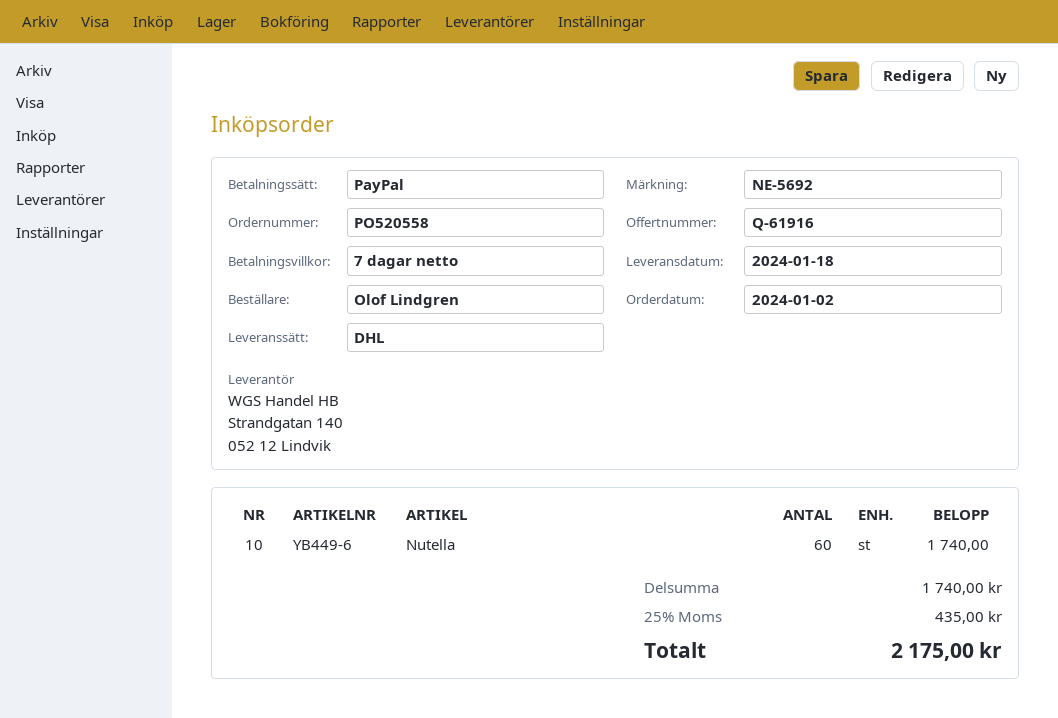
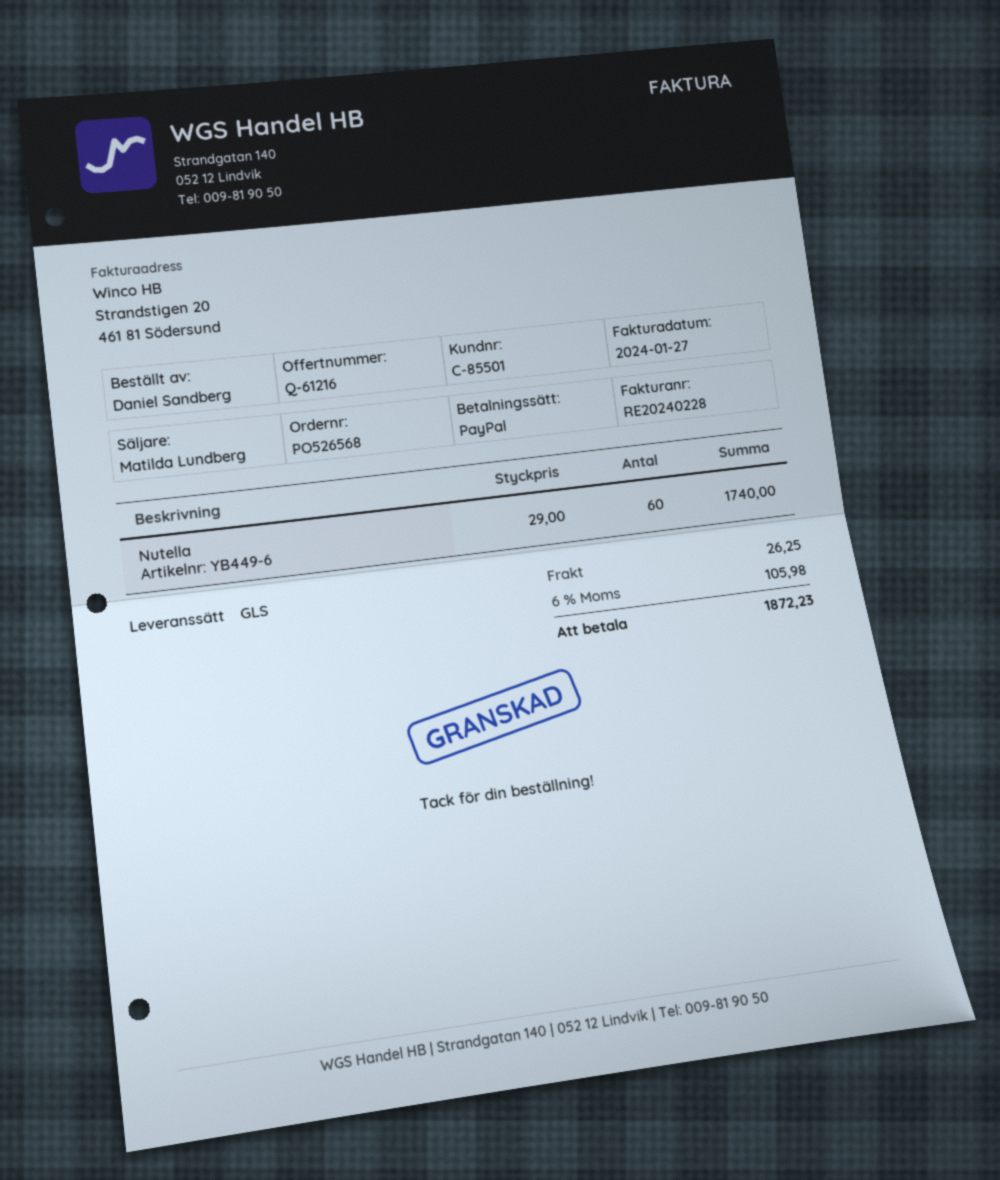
quote number: Q-61916 -> Q-61216
order number: PO520558 -> PO526568
ordered by: Olof Lindgren -> Daniel Sandberg
shipping method: DHL -> GLS
shipping: none -> 26.25
tax: 25% = 435.00 -> 6% = 105.98
total: 2175.00 -> 1872.23

